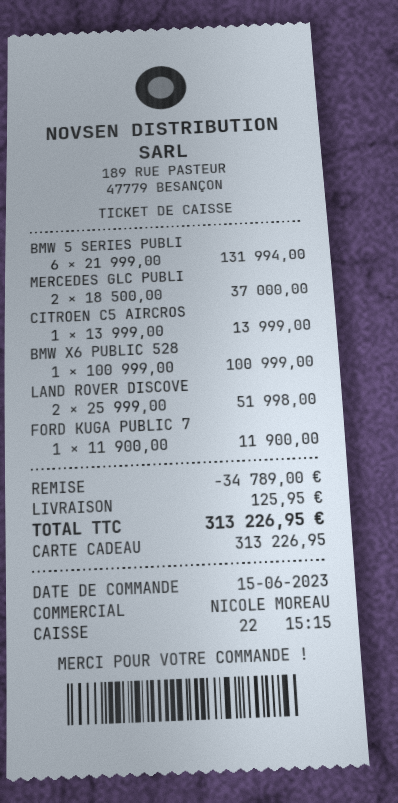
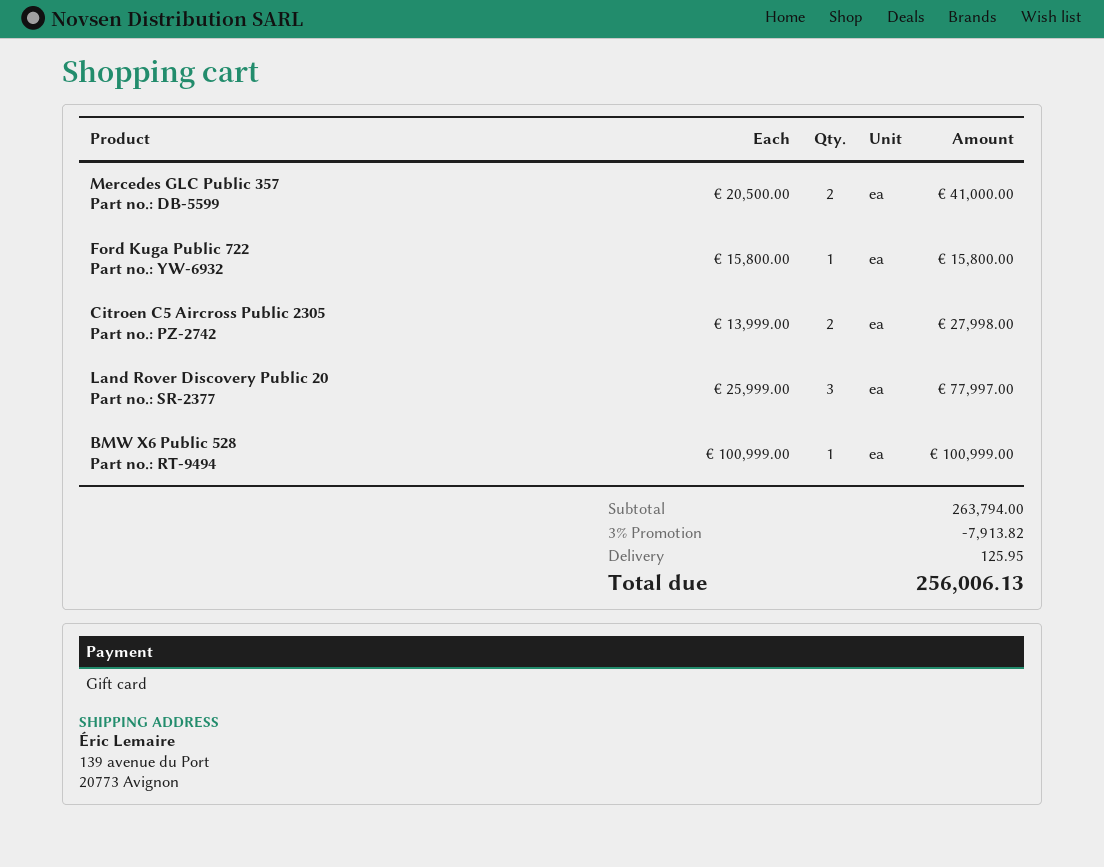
BMW 5 SERIES PUBLI: 6 x 21999.00 = 131994.00 -> none
MERCEDES GLC PUBLI: 2 x 18500.00 = 37000.00 -> 2 x 20500.00 = 41000.00
CITROEN C5 AIRCROS: 1 x 13999.00 = 13999.00 -> 2 x 13999.00 = 27998.00
LAND ROVER DISCOVE: 2 x 25999.00 = 51998.00 -> 3 x 25999.00 = 77997.00
FORD KUGA PUBLIC 7: 1 x 11900.00 = 11900.00 -> 1 x 15800.00 = 15800.00
discount: 34789.00 -> 7913.82
total: 313226.95 -> 256006.13

